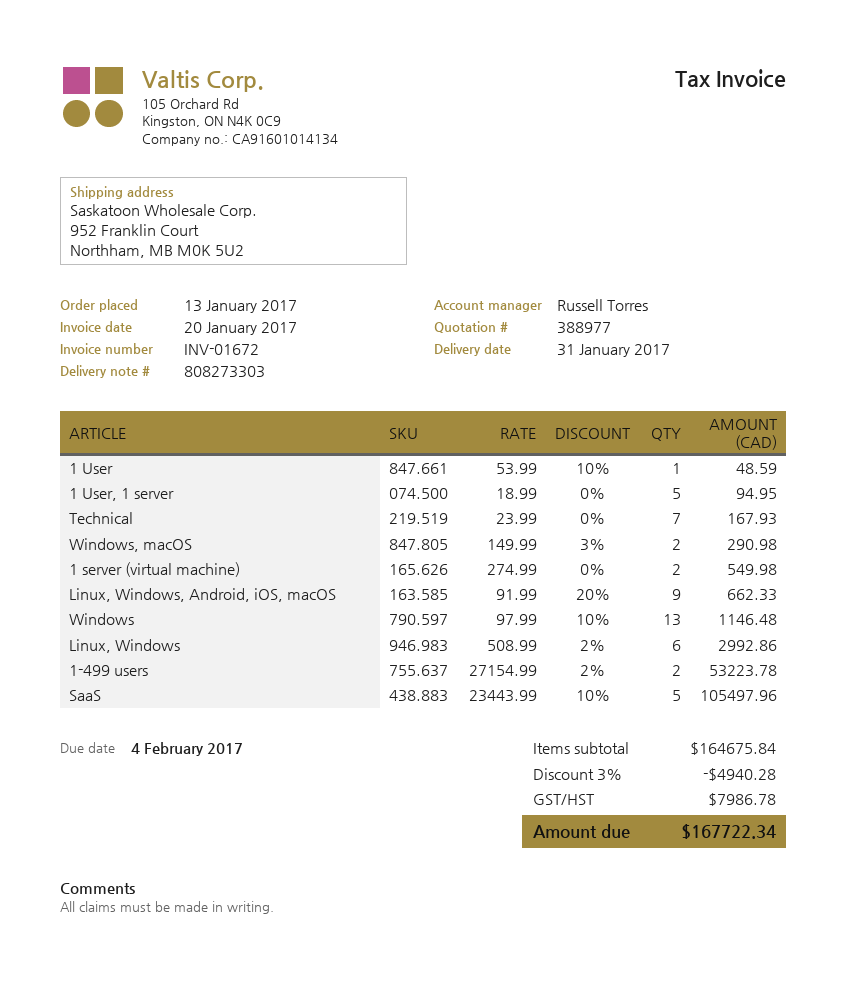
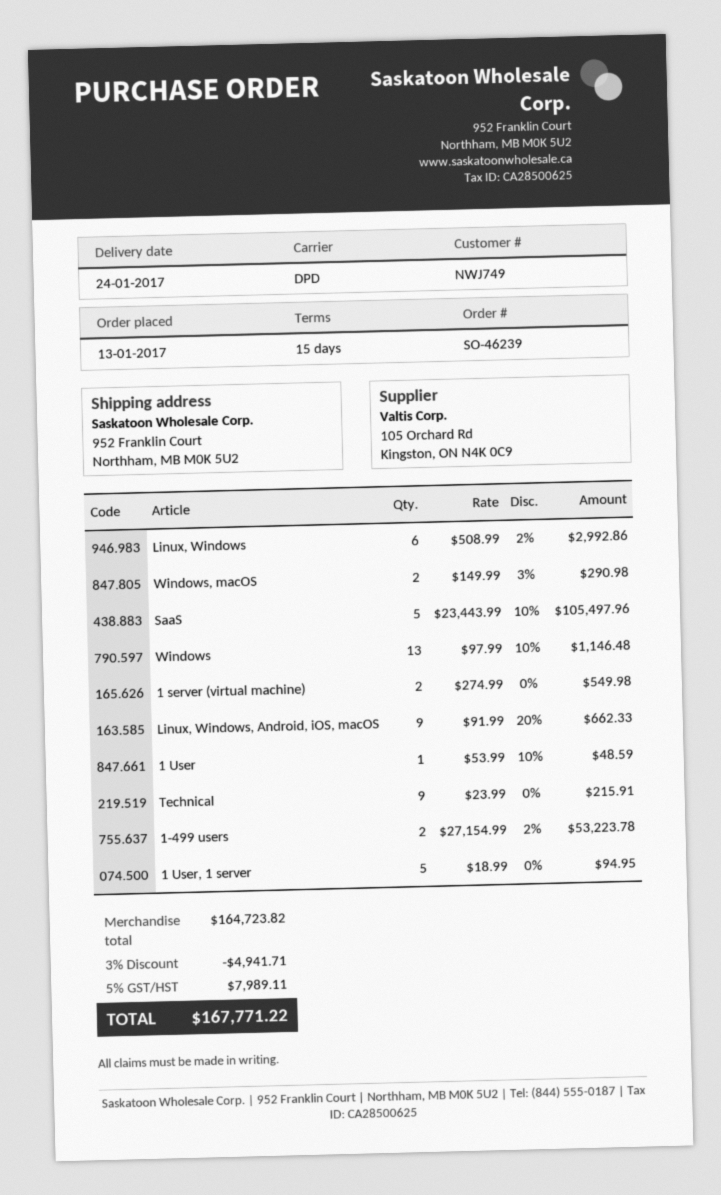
delivery date: 2017-01-31 -> 2017-01-24
Technical: 7 x 23.99 = 167.93 -> 9 x 23.99 = 215.91
subtotal: 164675.84 -> 164723.82
discount: 3% = 4940.28 -> 3% = 4941.71
tax: 7986.78 -> 7989.11
total: 167722.34 -> 167771.22

